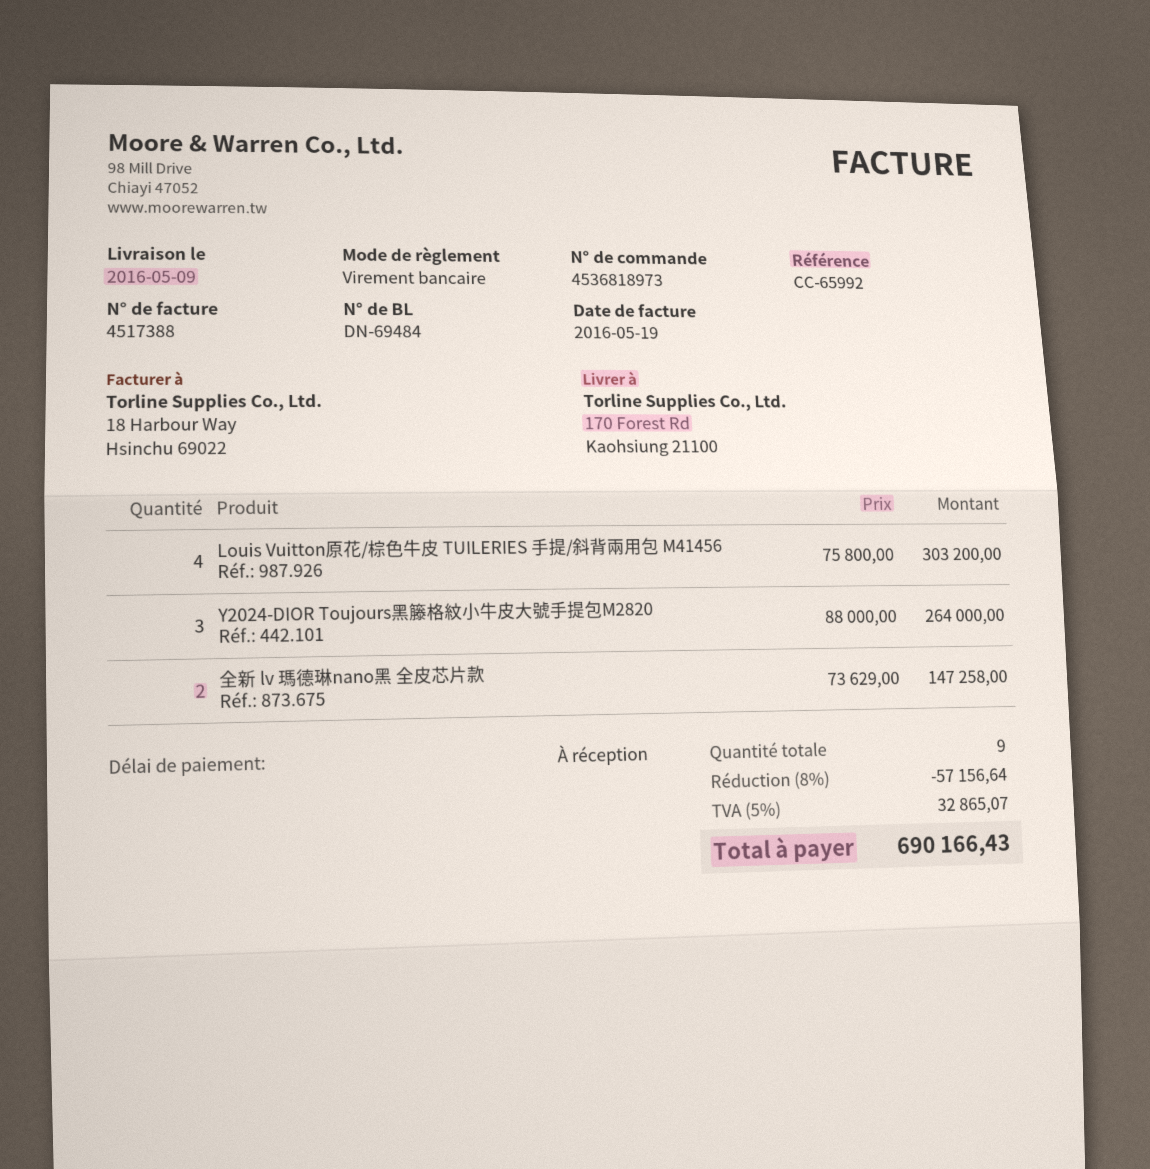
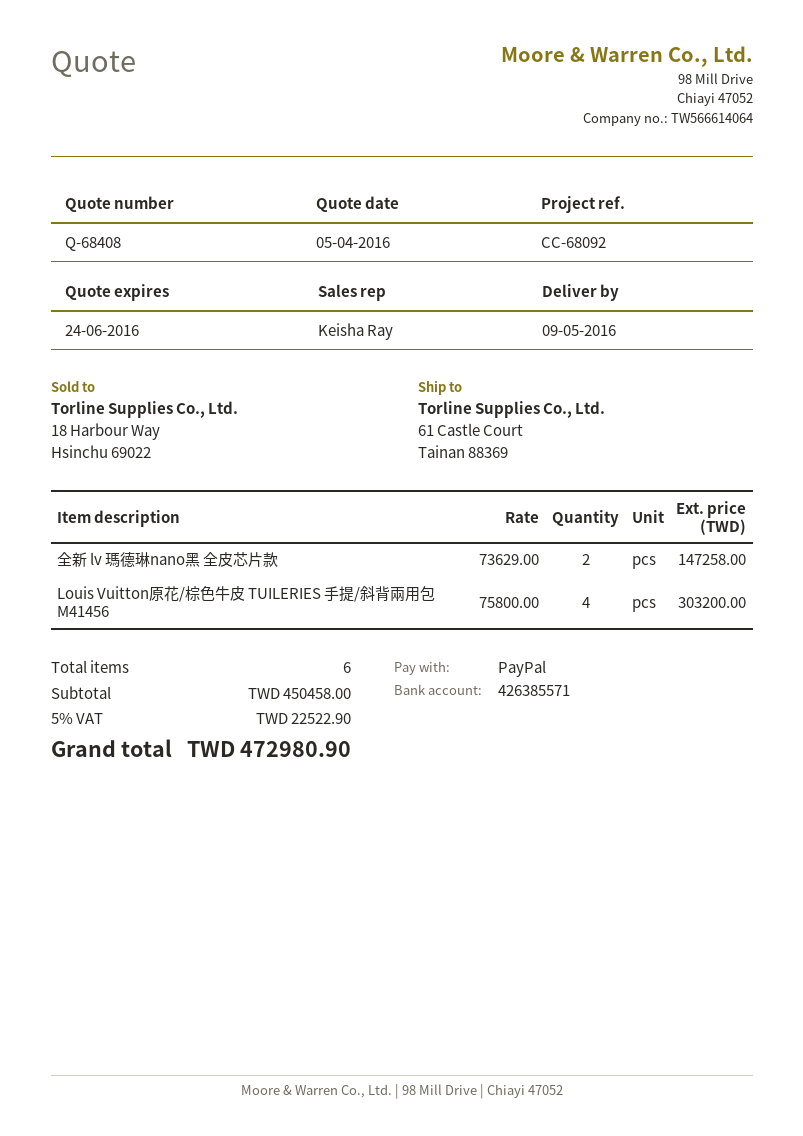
reference: CC-65992 -> CC-68092
payment method: bank transfer -> PayPal
ship to: 170 Forest Rd, Kaohsiung 21100 -> 61 Castle Court, Tainan 88369
Y2024-DIOR Toujours黑籐格紋小牛皮大號手提包M2820: 3 x 88000.00 = 264000.00 -> none
total quantity: 9 -> 6
discount: 8% = 57156.64 -> none
tax: 5% = 32865.07 -> 5% = 22522.90
total: 690166.43 -> 472980.90

